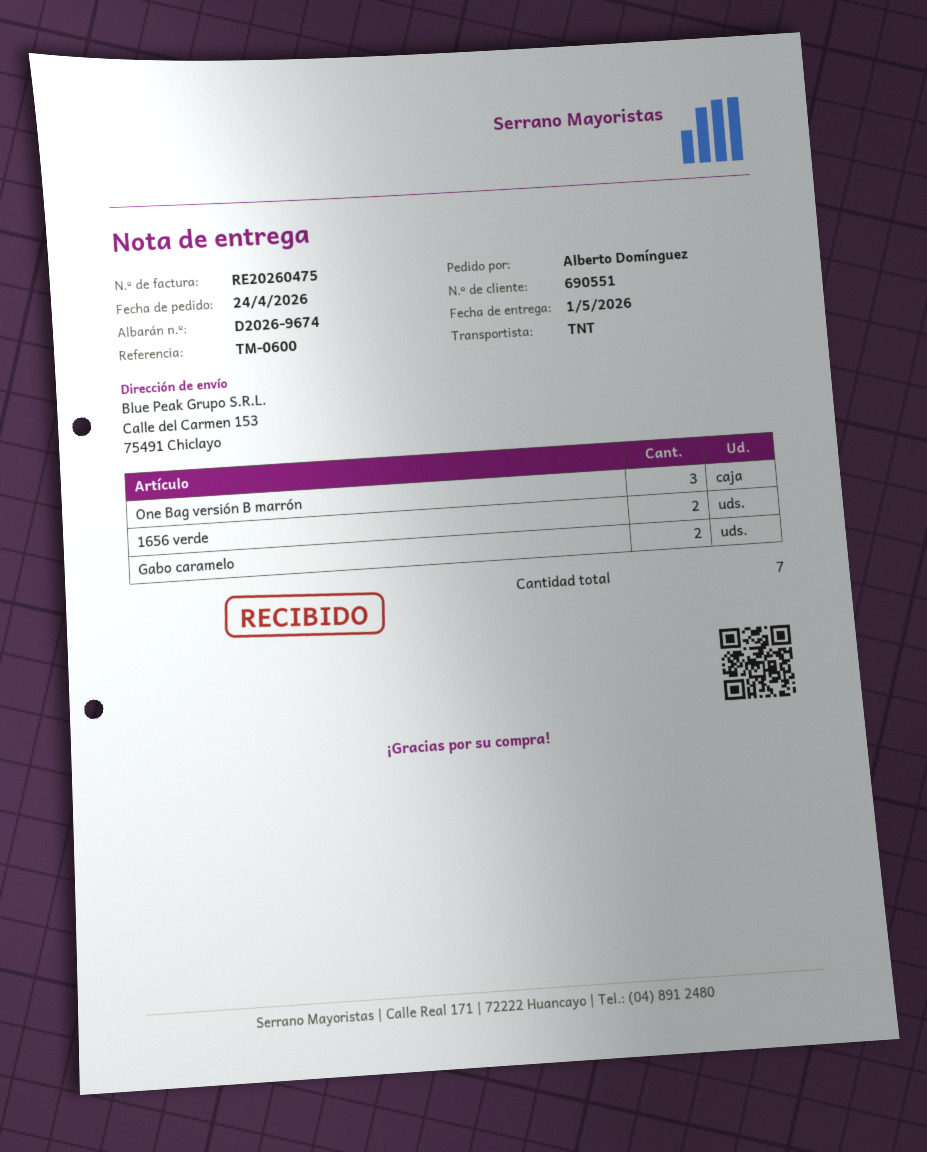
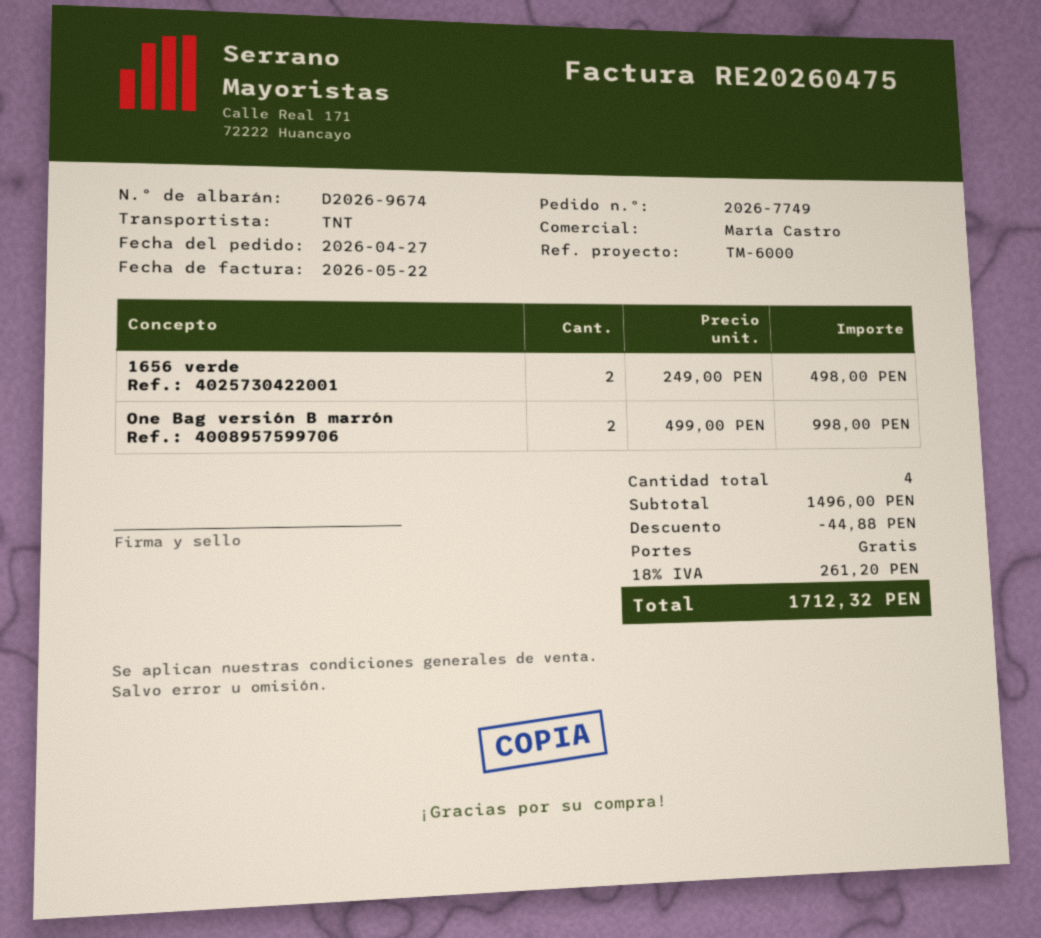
order date: 2026-04-24 -> 2026-04-27
reference: TM-0600 -> TM-6000
One Bag versión B marrón: 3 -> 2
Gabo caramelo: 2 -> none
total quantity: 7 -> 4

